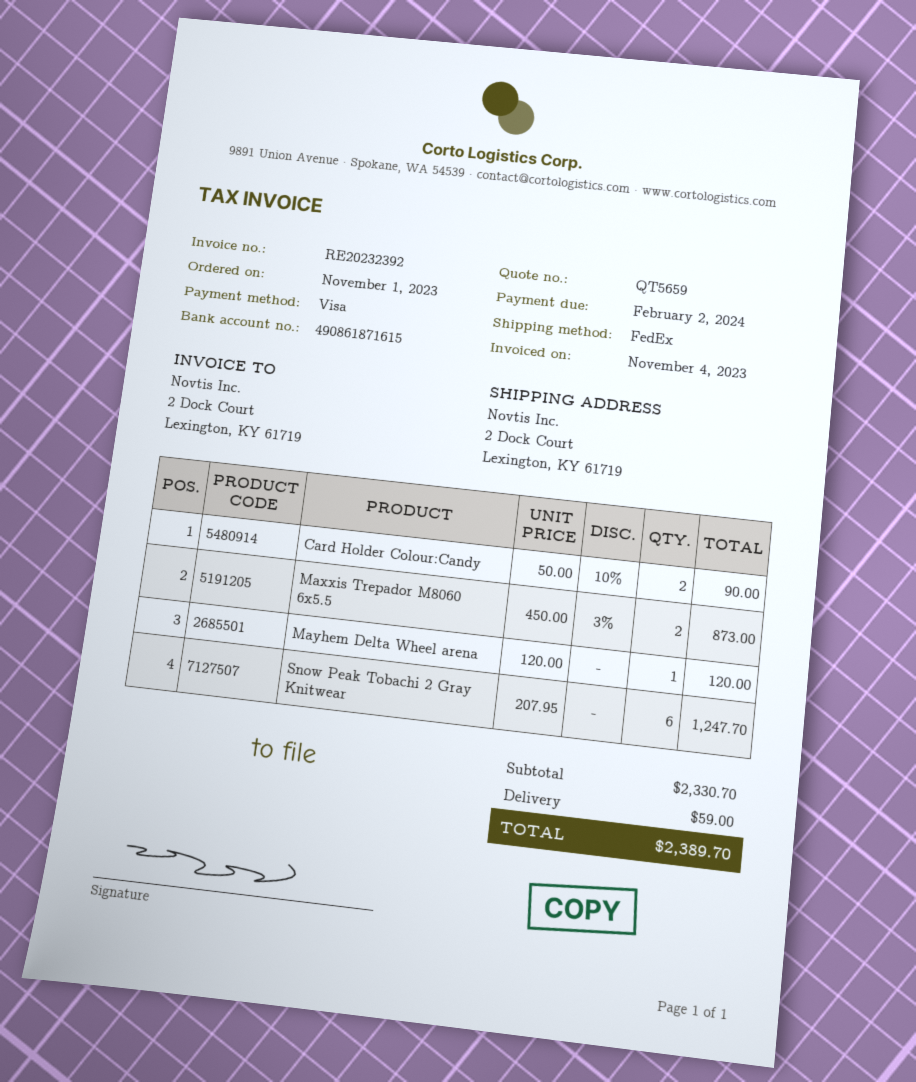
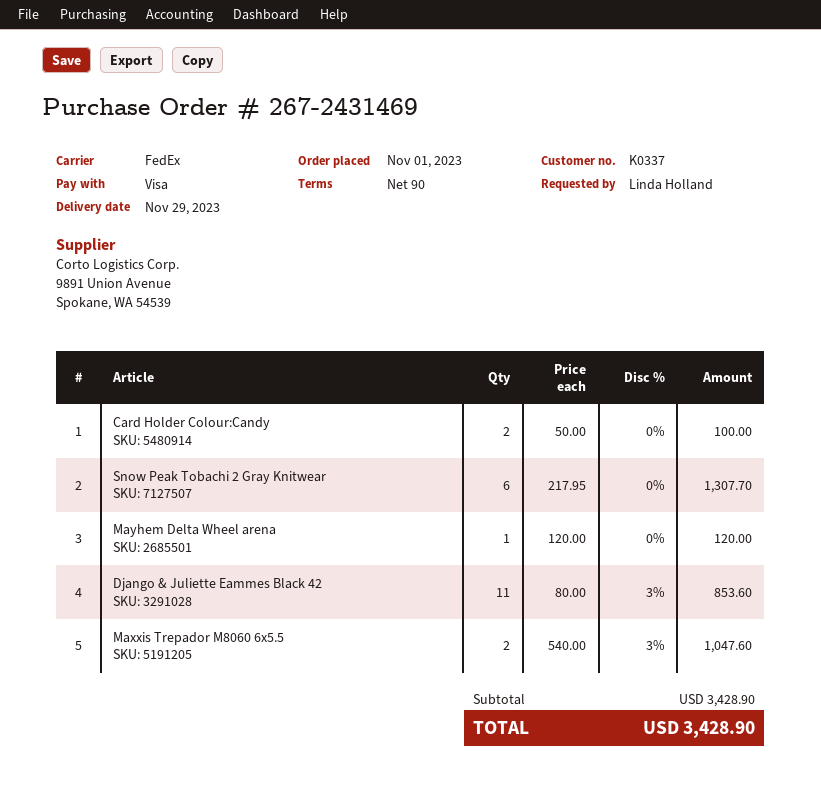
Card Holder Colour:Candy: 2 x 50.00 - 10% = 90.00 -> 2 x 50.00 = 100.00
Maxxis Trepador M8060 6x5.5: 2 x 450.00 - 3% = 873.00 -> 2 x 540.00 - 3% = 1047.60
Snow Peak Tobachi 2 Gray Knitwear: 6 x 207.95 = 1247.70 -> 6 x 217.95 = 1307.70
Django & Juliette Eammes Black 42: none -> 11 x 80.00 - 3% = 853.60
subtotal: 2330.70 -> 3428.90
shipping: 59.00 -> none
total: 2389.70 -> 3428.90

